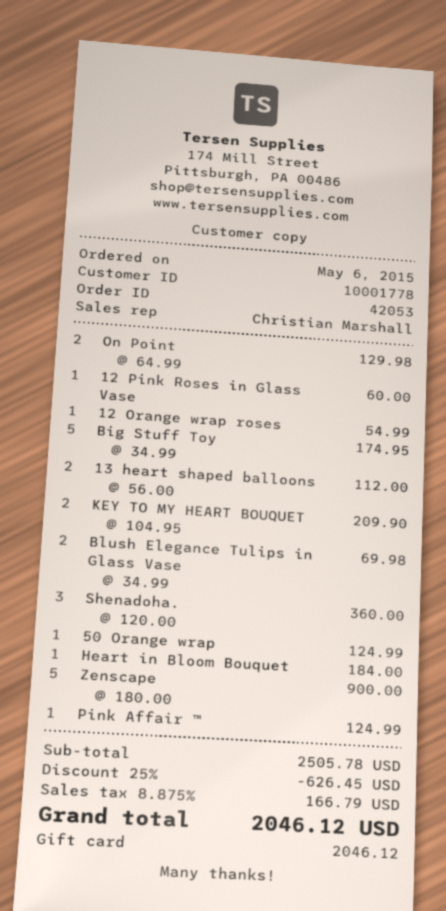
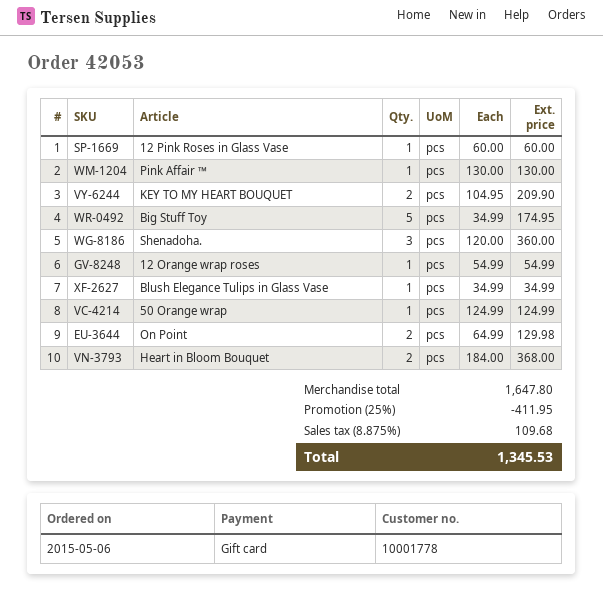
13 heart shaped balloons: 2 x 56.00 = 112.00 -> none
Blush Elegance Tulips in Glass Vase: 2 x 34.99 = 69.98 -> 1 x 34.99 = 34.99
Heart in Bloom Bouquet: 1 x 184.00 = 184.00 -> 2 x 184.00 = 368.00
Zenscape: 5 x 180.00 = 900.00 -> none
Pink Affair ™: 1 x 124.99 = 124.99 -> 1 x 130.00 = 130.00
subtotal: 2505.78 -> 1647.80
discount: 25% = 626.45 -> 25% = 411.95
tax: 8.875% = 166.79 -> 8.875% = 109.68
total: 2046.12 -> 1345.53

